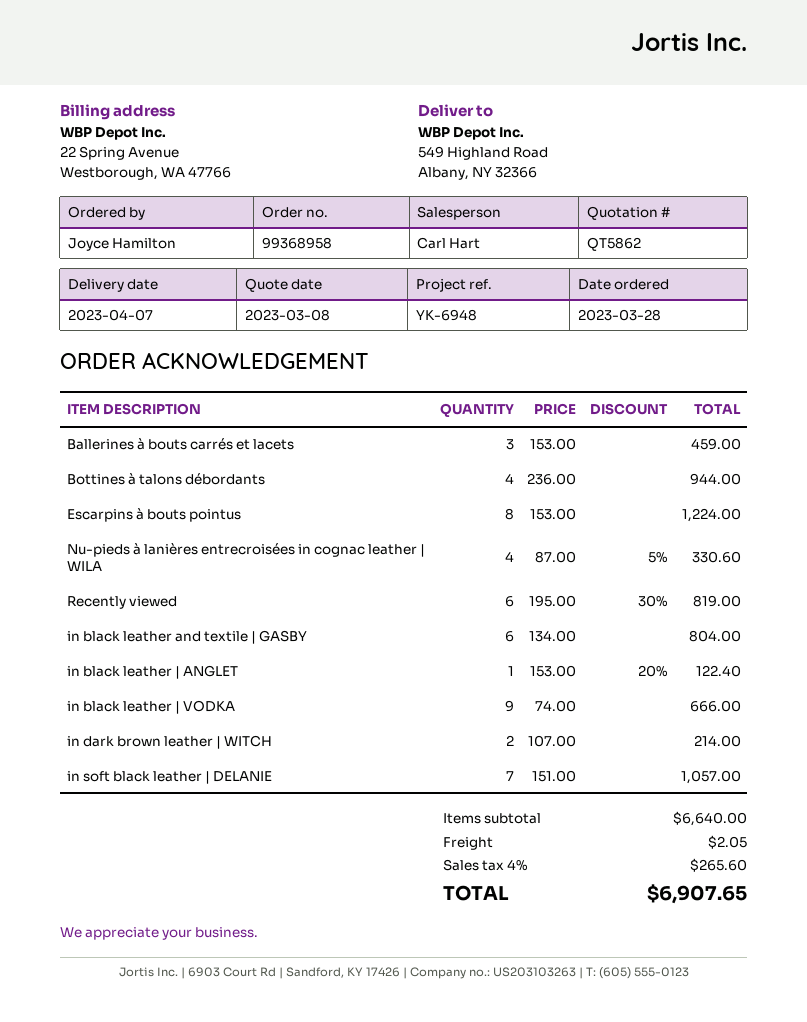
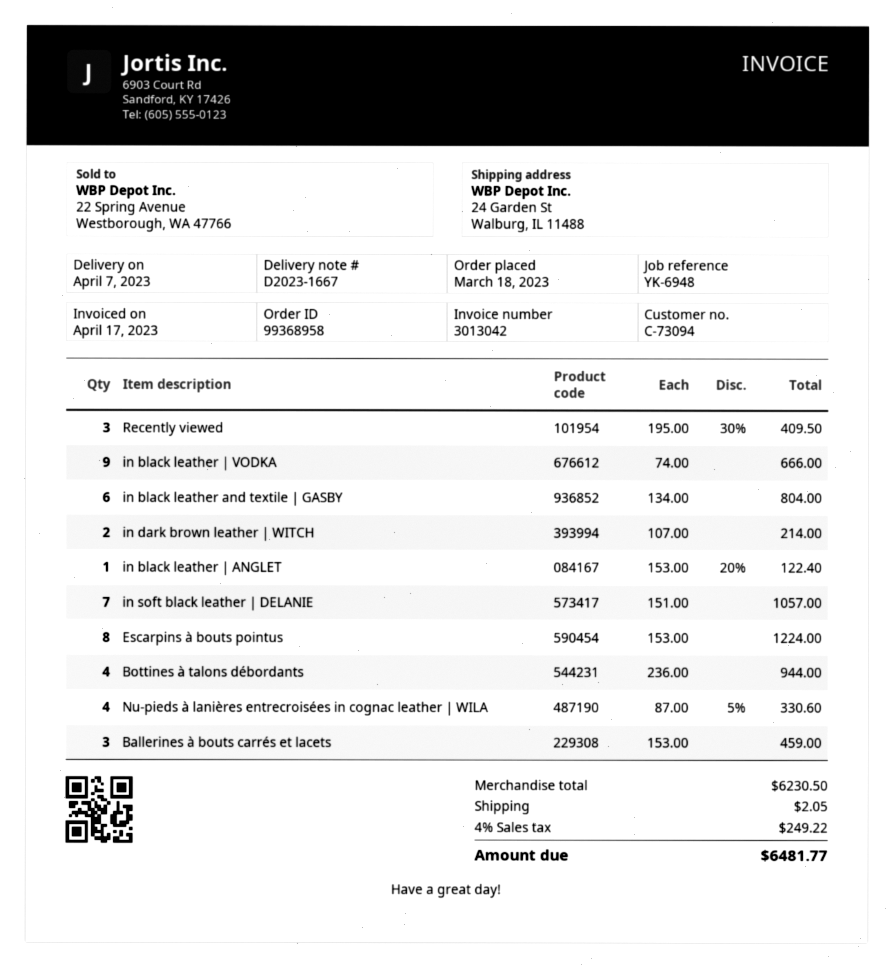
order date: 2023-03-28 -> 2023-03-18
ship to: 549 Highland Road, Albany, NY 32366 -> 24 Garden St, Walburg, IL 11488
Recently viewed: 6 x 195.00 - 30% = 819.00 -> 3 x 195.00 - 30% = 409.50
subtotal: 6640.00 -> 6230.50
tax: 4% = 265.60 -> 4% = 249.22
total: 6907.65 -> 6481.77

